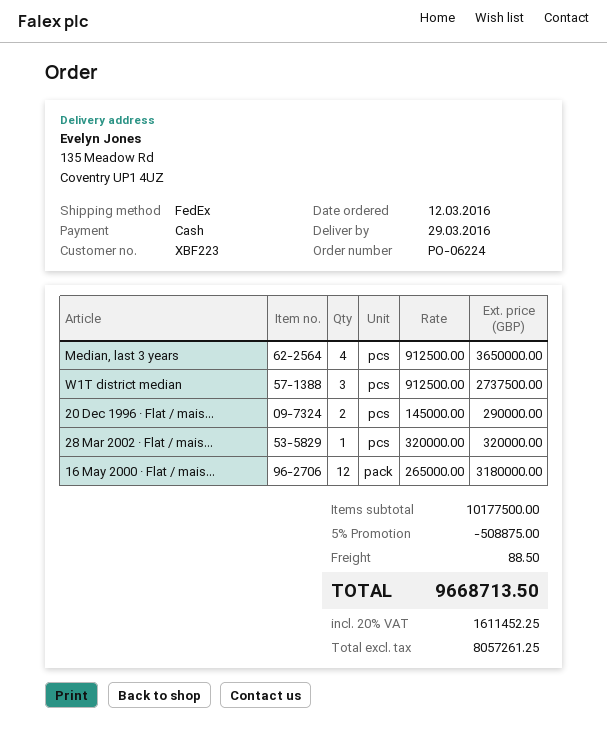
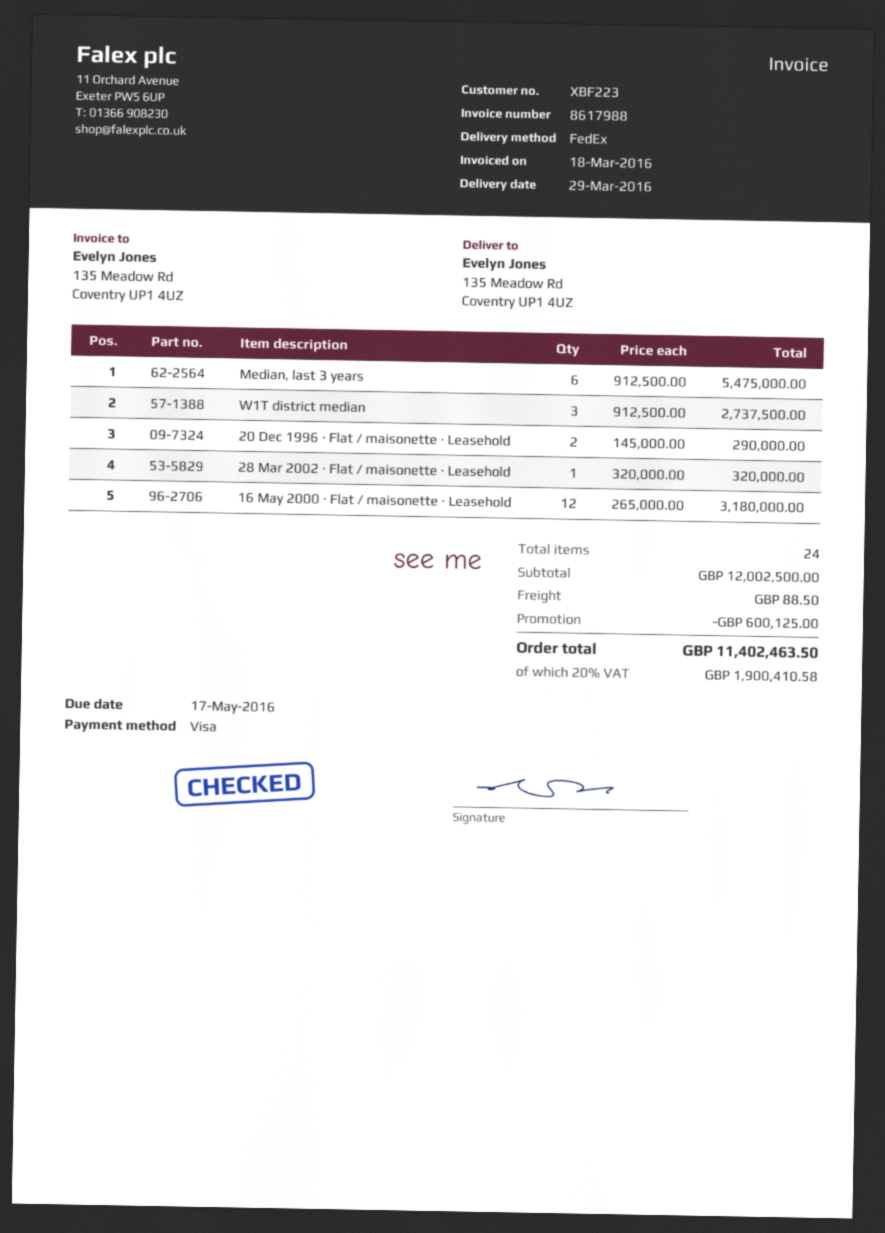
payment method: cash -> Visa
Median, last 3 years: 4 x 912500.00 = 3650000.00 -> 6 x 912500.00 = 5475000.00
subtotal: 10177500.00 -> 12002500.00
discount: 508875.00 -> 600125.00
tax: 20% = 1611452.25 -> 20% = 1900410.58
total: 9668713.50 -> 11402463.50

